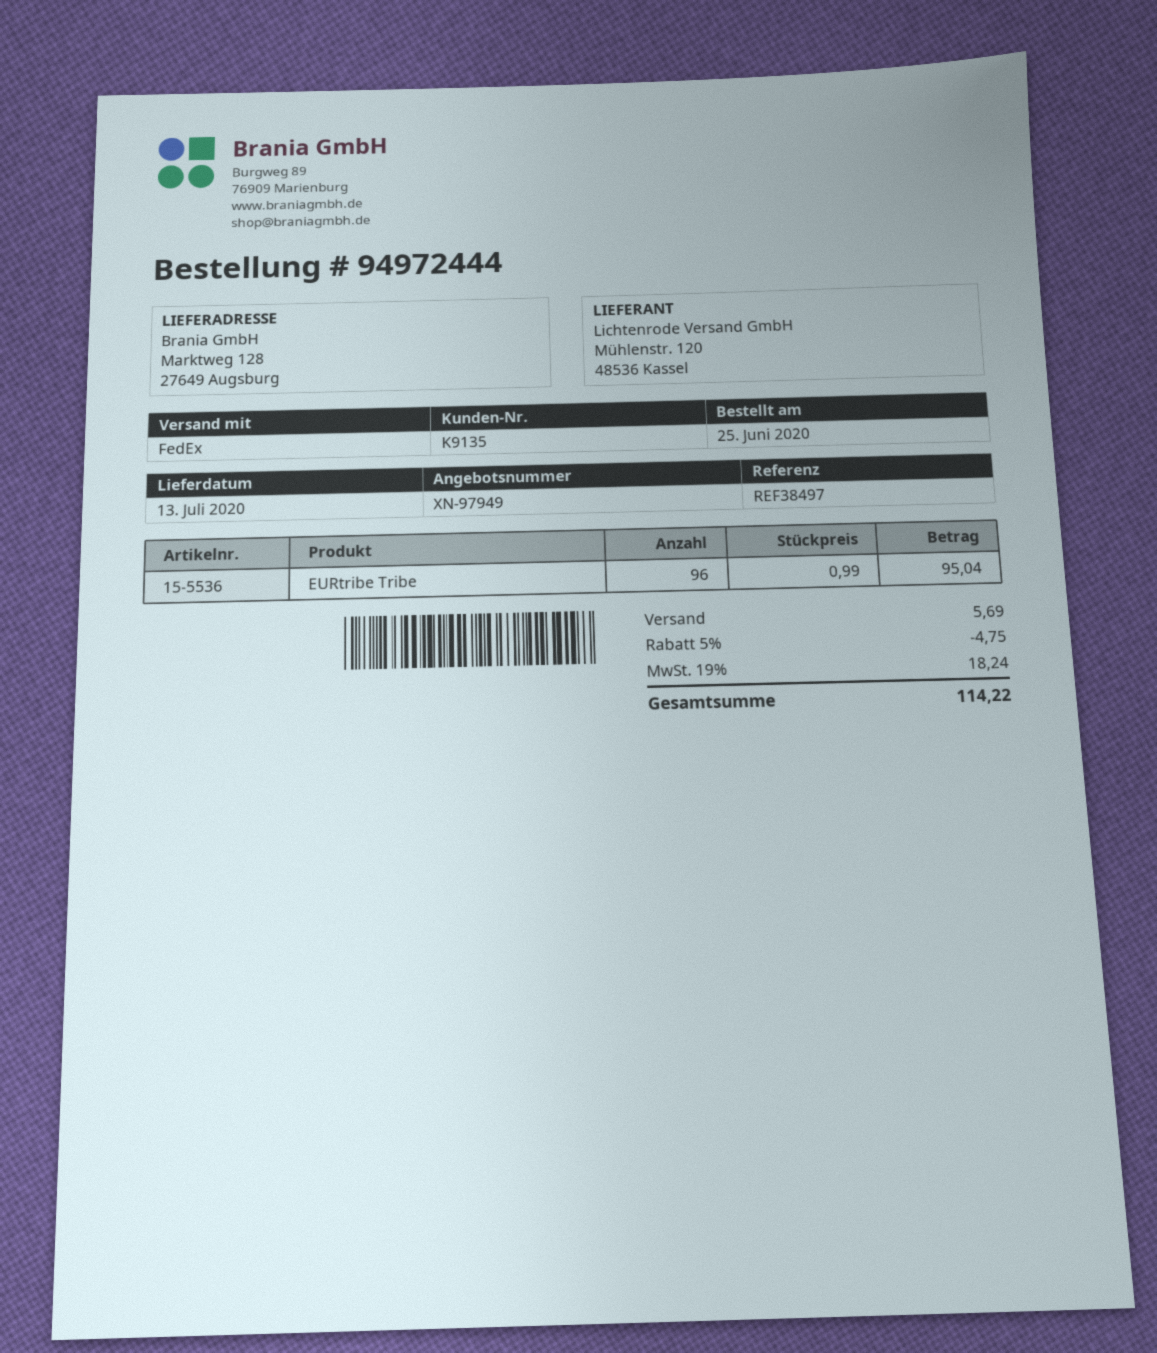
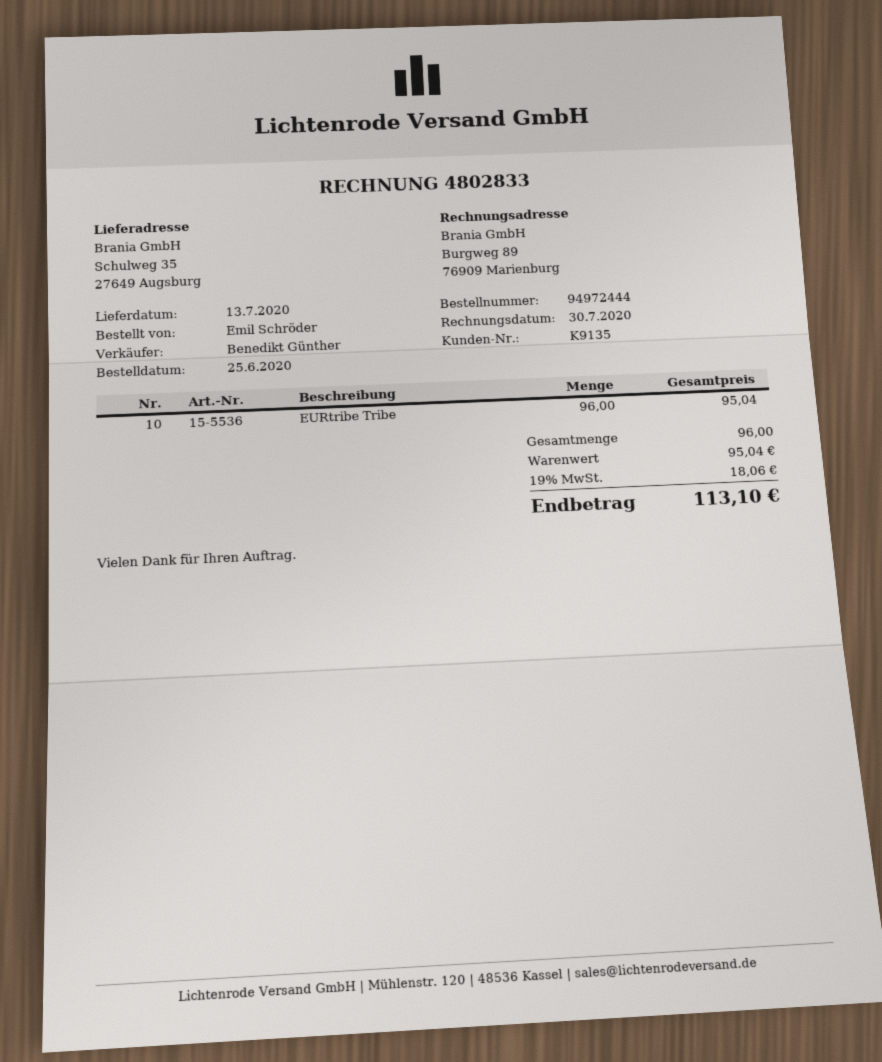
ship to: Marktweg 128, 27649 Augsburg -> Schulweg 35, 27649 Augsburg
discount: 5% = 4.75 -> none
shipping: 5.69 -> none
tax: 19% = 18.24 -> 19% = 18.06
total: 114.22 -> 113.10

